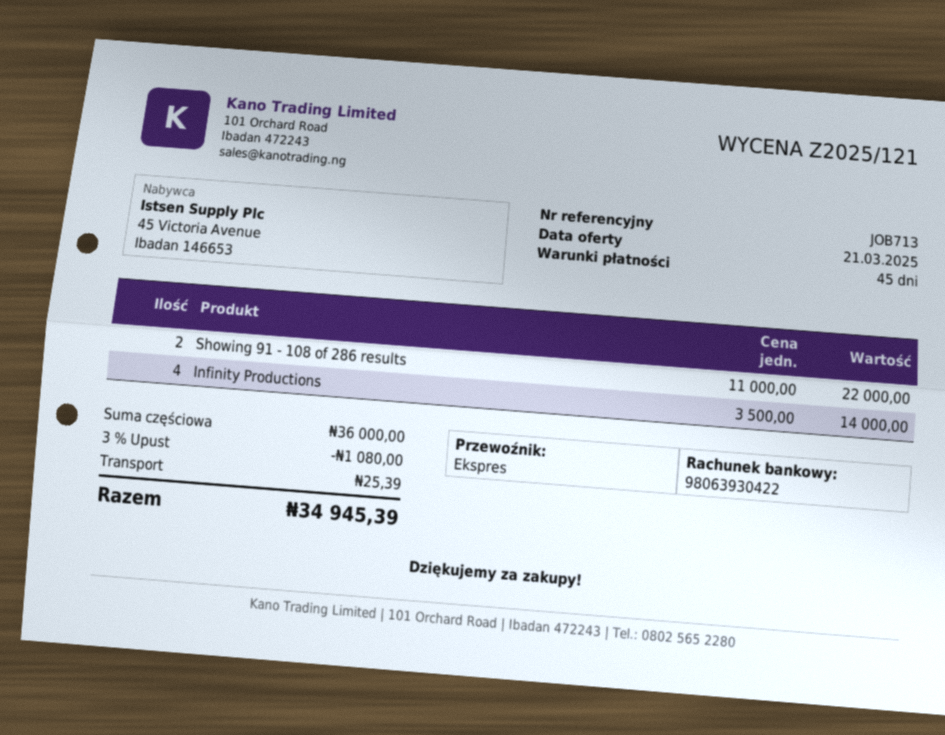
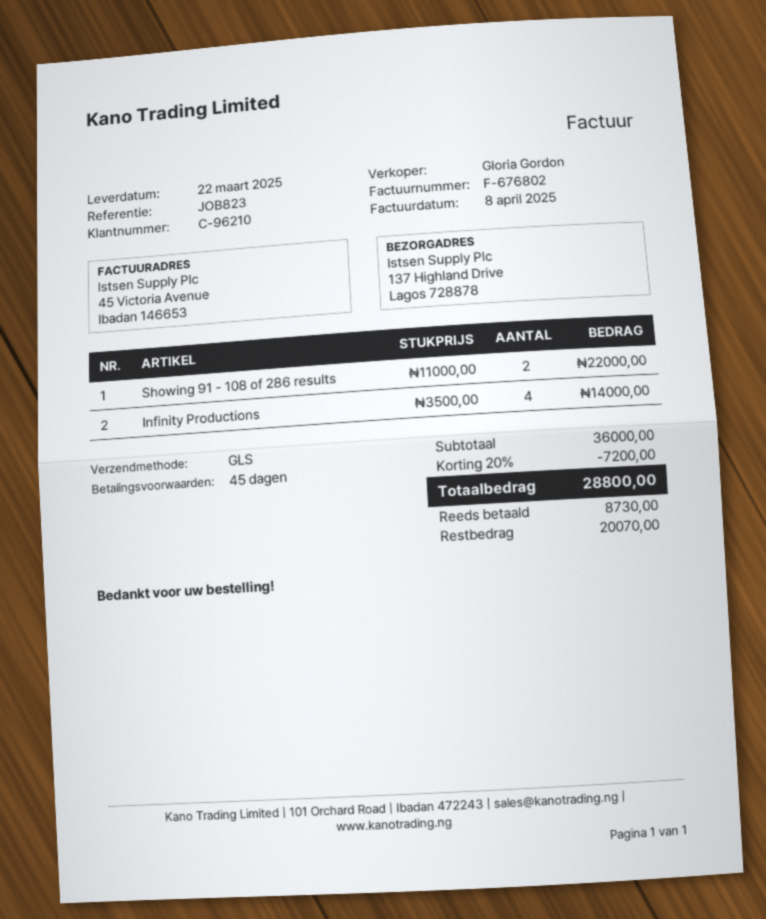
reference: JOB713 -> JOB823
shipping method: express -> GLS
discount: 3% = 1080.00 -> 20% = 7200.00
shipping: 25.39 -> none
total: 34945.39 -> 28800.00

